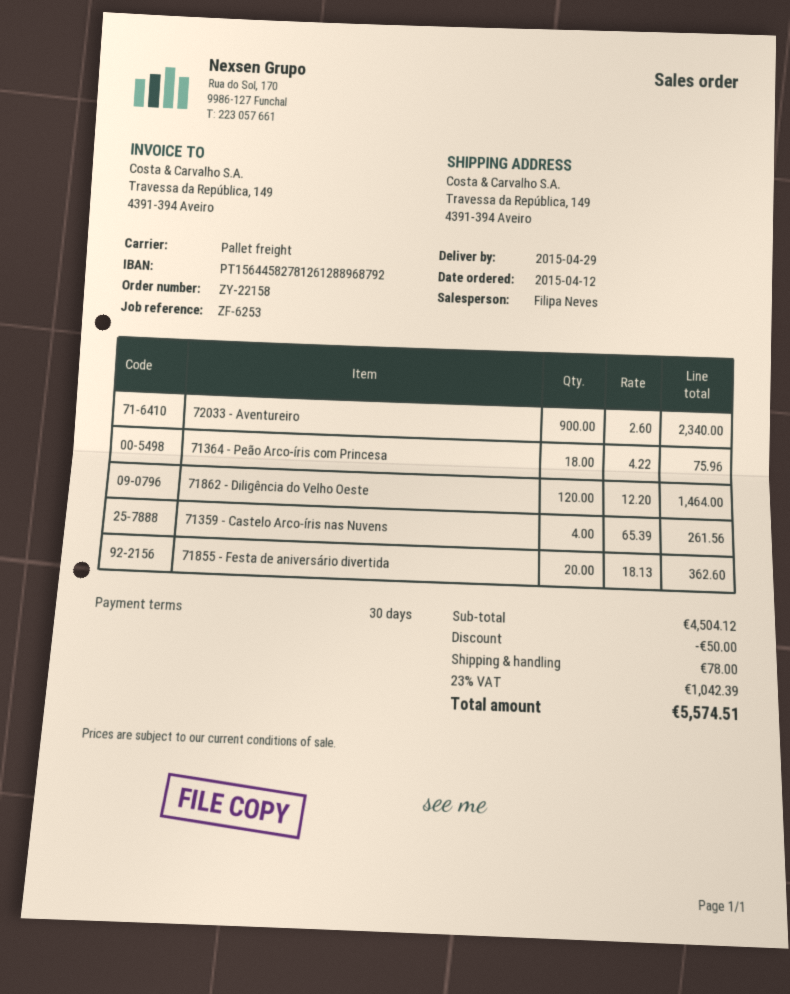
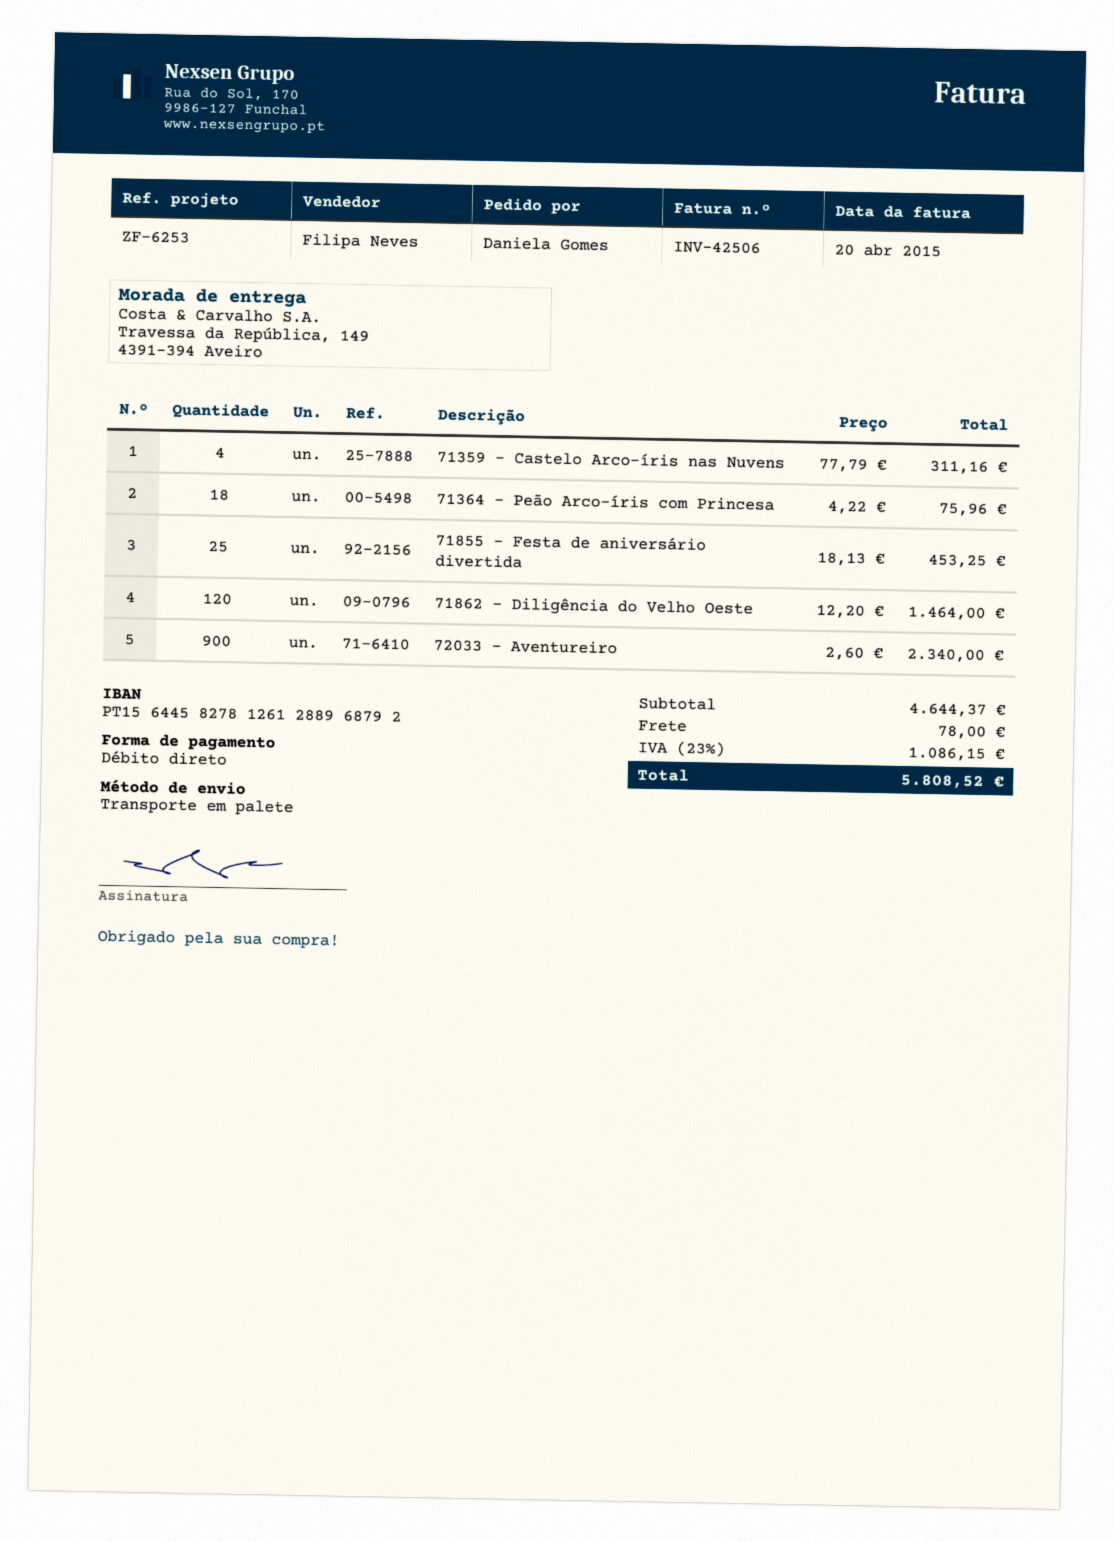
71359 - Castelo Arco-íris nas Nuvens: 4 x 65.39 = 261.56 -> 4 x 77.79 = 311.16
71855 - Festa de aniversário divertida: 20 x 18.13 = 362.60 -> 25 x 18.13 = 453.25
subtotal: 4504.12 -> 4644.37
discount: 50.00 -> none
tax: 23% = 1042.39 -> 23% = 1086.15
total: 5574.51 -> 5808.52

